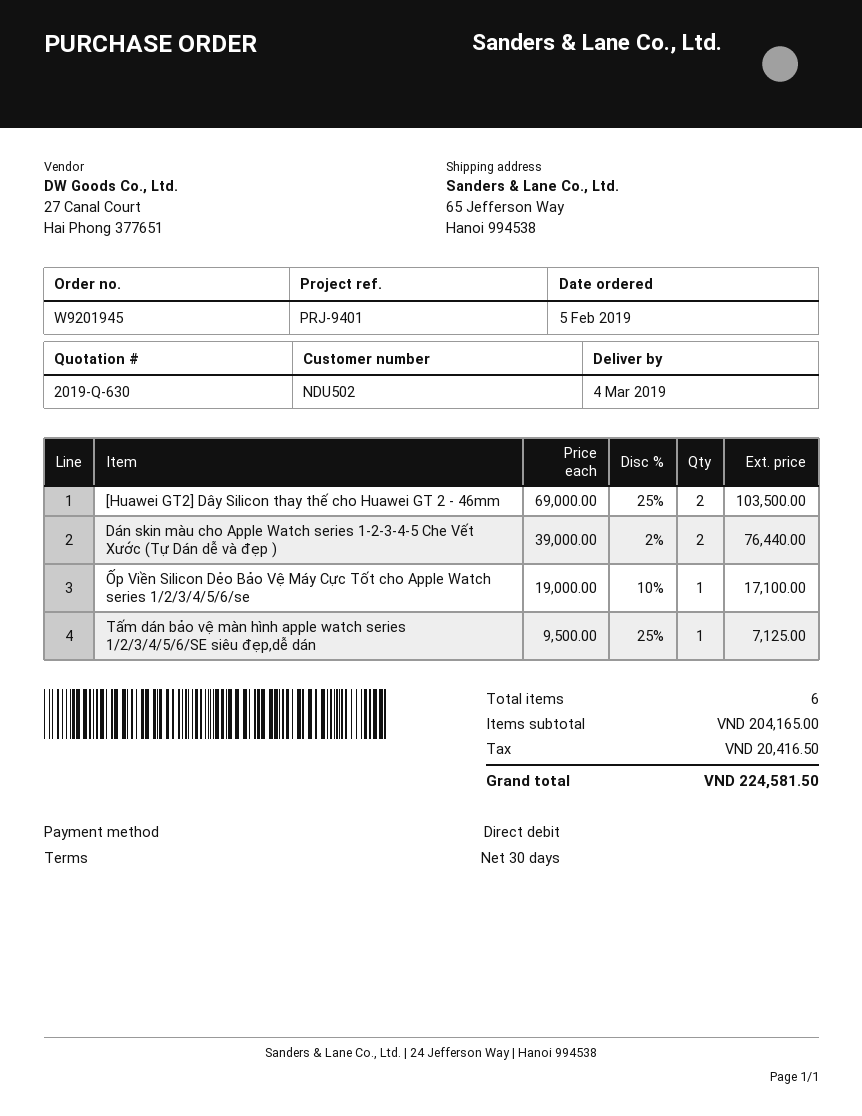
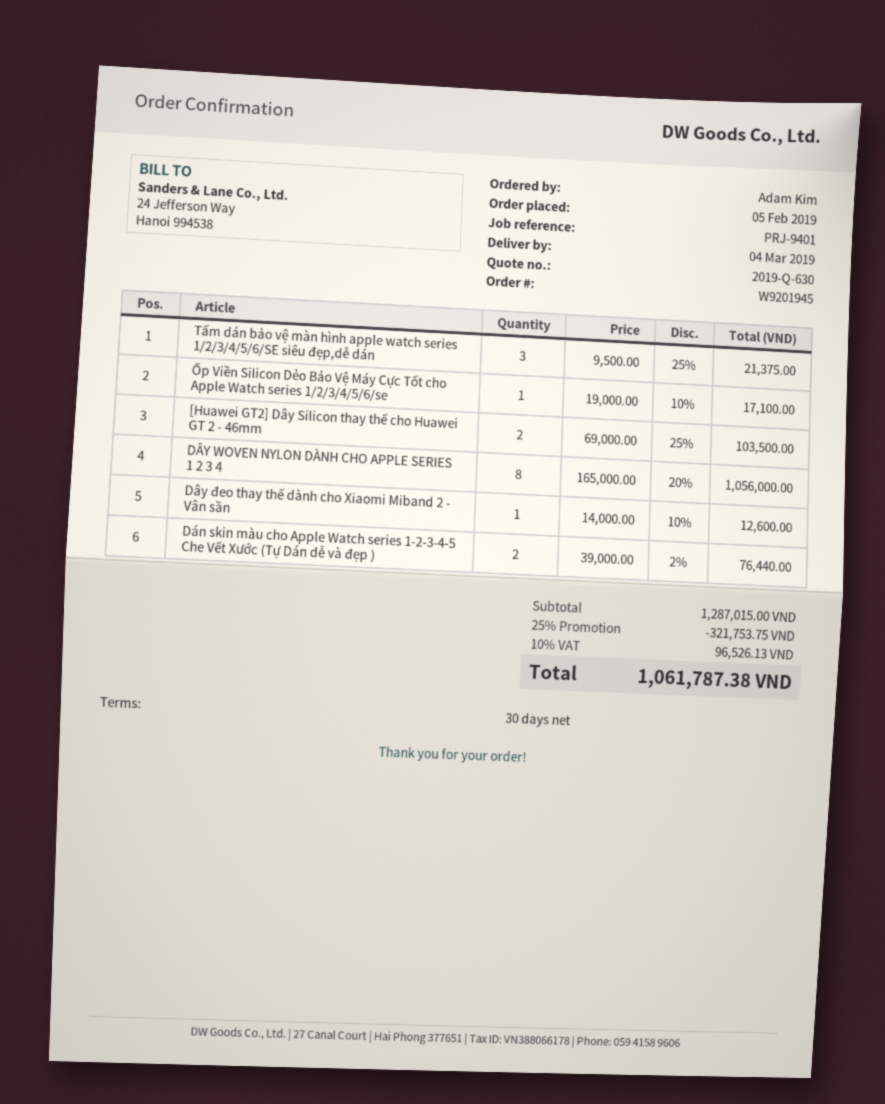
Tấm dán bảo vệ màn hình apple watch series 1/2/3/4/5/6/SE siêu đẹp,dễ dán: 1 x 9500.00 - 25% = 7125.00 -> 3 x 9500.00 - 25% = 21375.00
DÂY WOVEN NYLON DÀNH CHO APPLE SERIES 1 2 3 4: none -> 8 x 165000.00 - 20% = 1056000.00
Dây đeo thay thế dành cho Xiaomi Miband 2 - Vân sần: none -> 1 x 14000.00 - 10% = 12600.00
subtotal: 204165.00 -> 1287015.00
discount: none -> 25% = 321753.75
tax: 20416.50 -> 96526.13
total: 224581.50 -> 1061787.38

